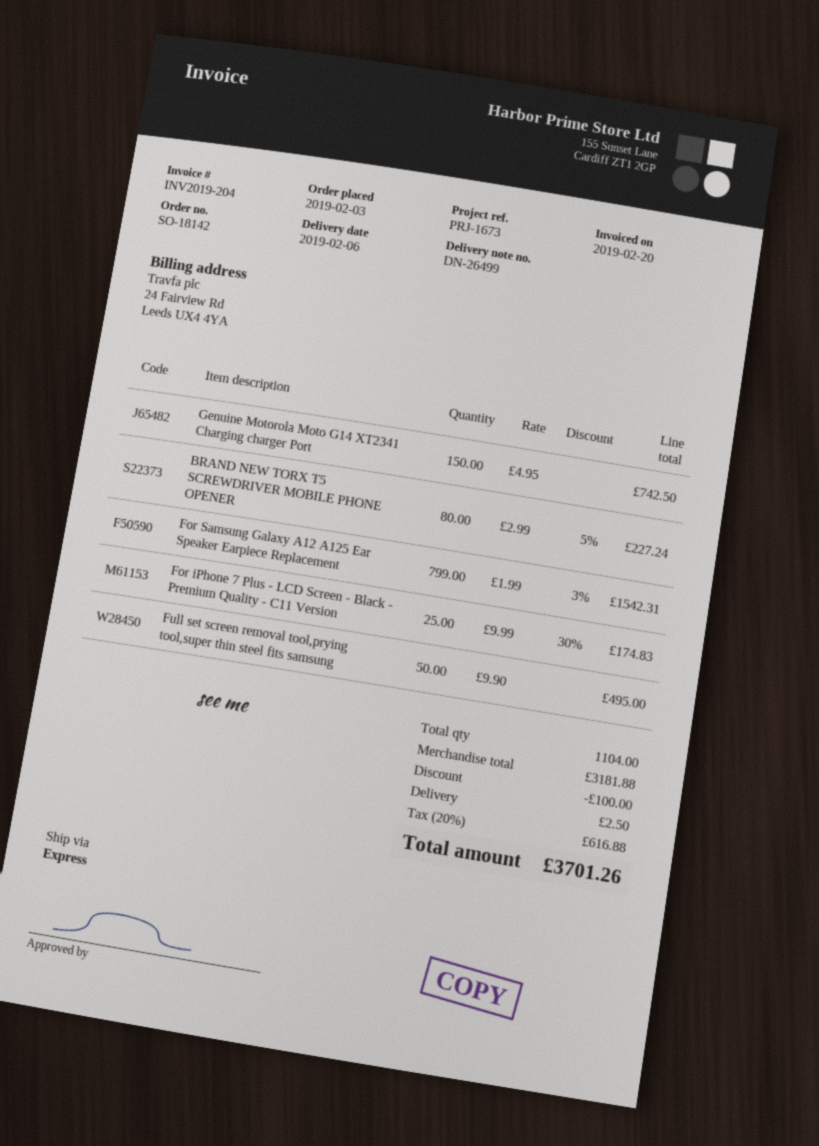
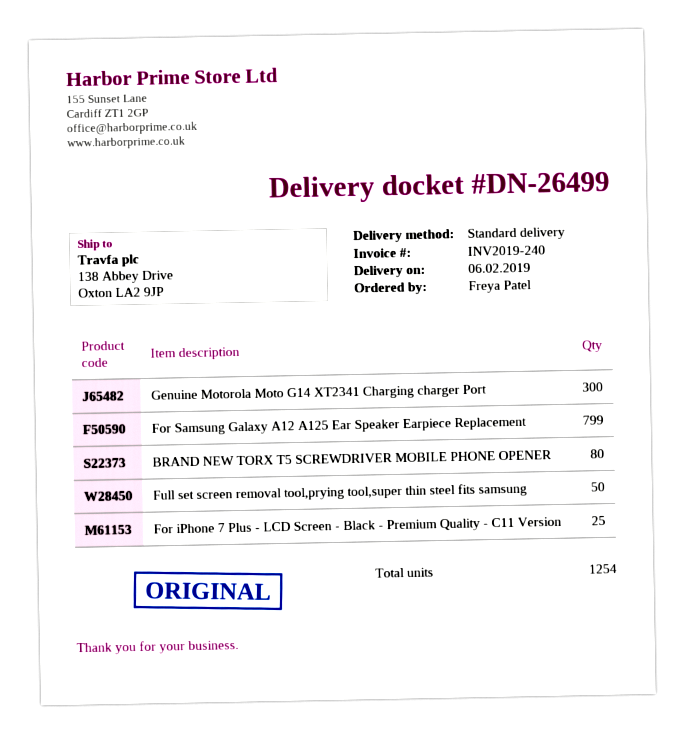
invoice number: INV2019-204 -> INV2019-240
shipping method: express -> standard
Genuine Motorola Moto G14 XT2341 Charging charger Port: 150 -> 300
total quantity: 1104 -> 1254

